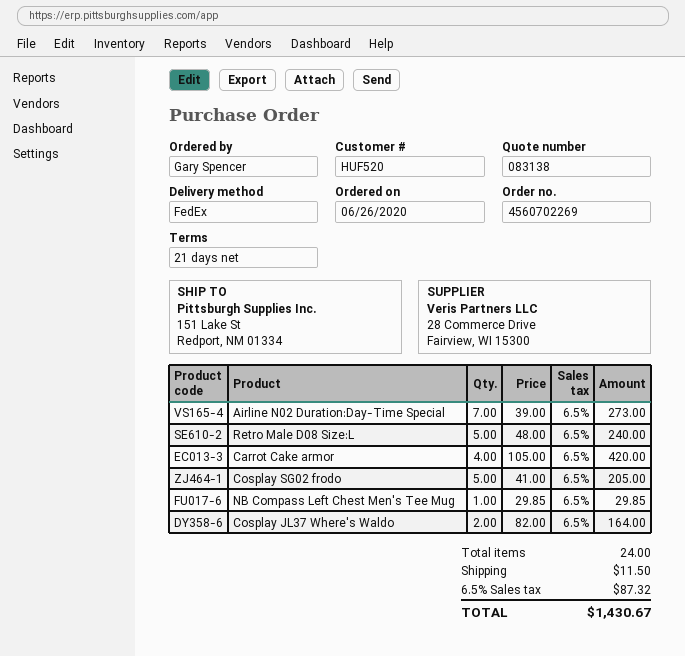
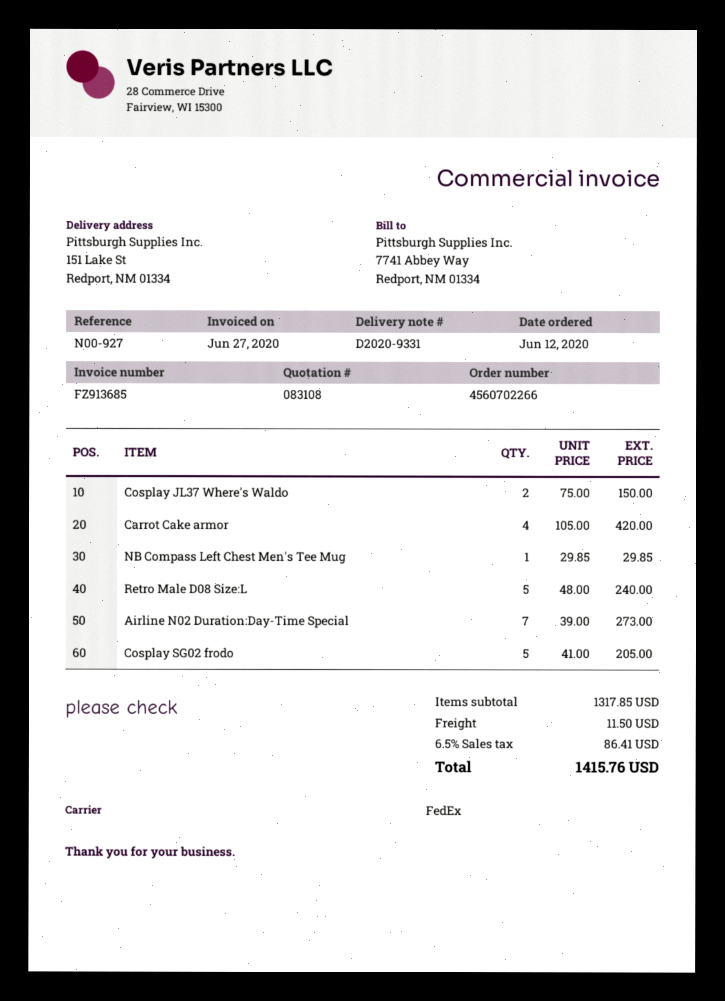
quote number: 083138 -> 083108
order number: 4560702269 -> 4560702266
order date: 2020-06-26 -> 2020-06-12
Cosplay JL37 Where's Waldo: 2 x 82.00 = 164.00 -> 2 x 75.00 = 150.00
tax: 6.5% = 87.32 -> 6.5% = 86.41
total: 1430.67 -> 1415.76

